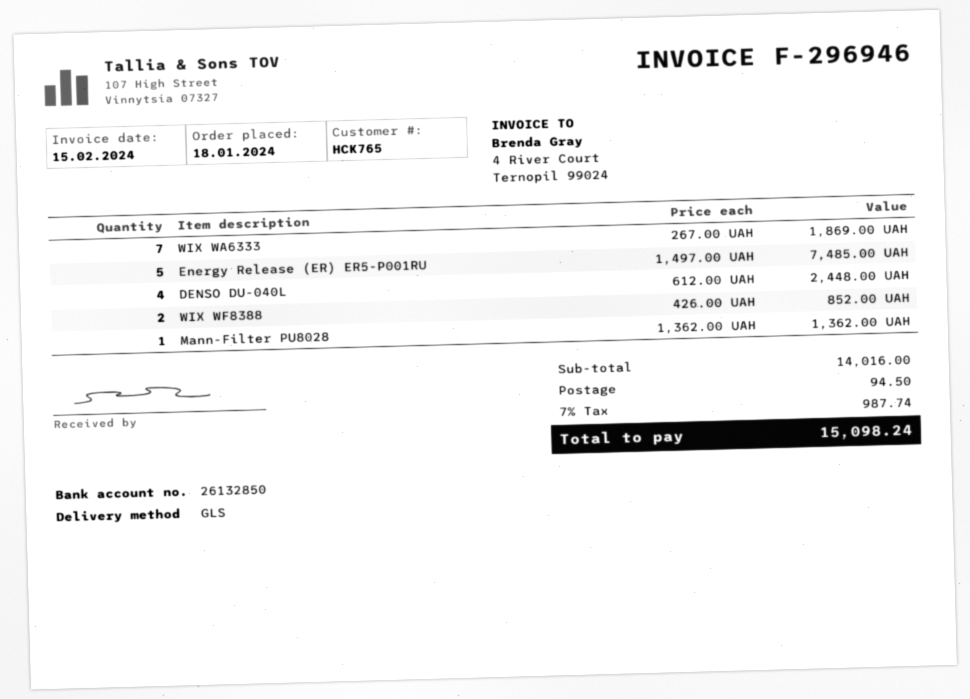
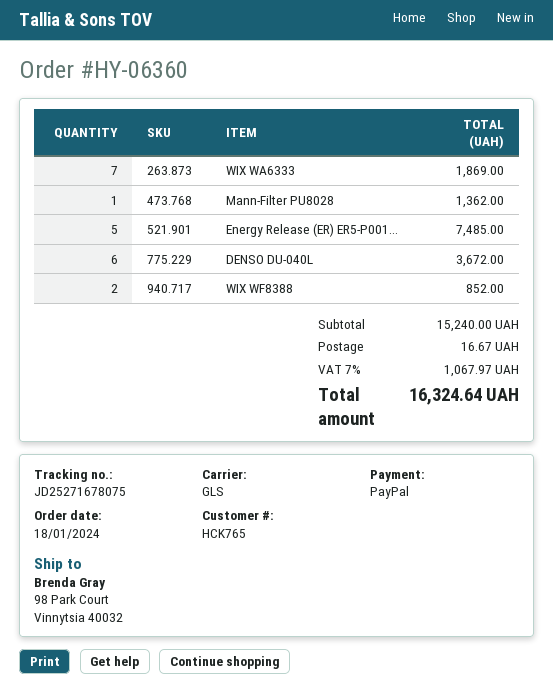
DENSO DU-040L: 4 for 2448.00 -> 6 for 3672.00
subtotal: 14016.00 -> 15240.00
shipping: 94.50 -> 16.67
tax: 7% = 987.74 -> 7% = 1067.97
total: 15098.24 -> 16324.64

